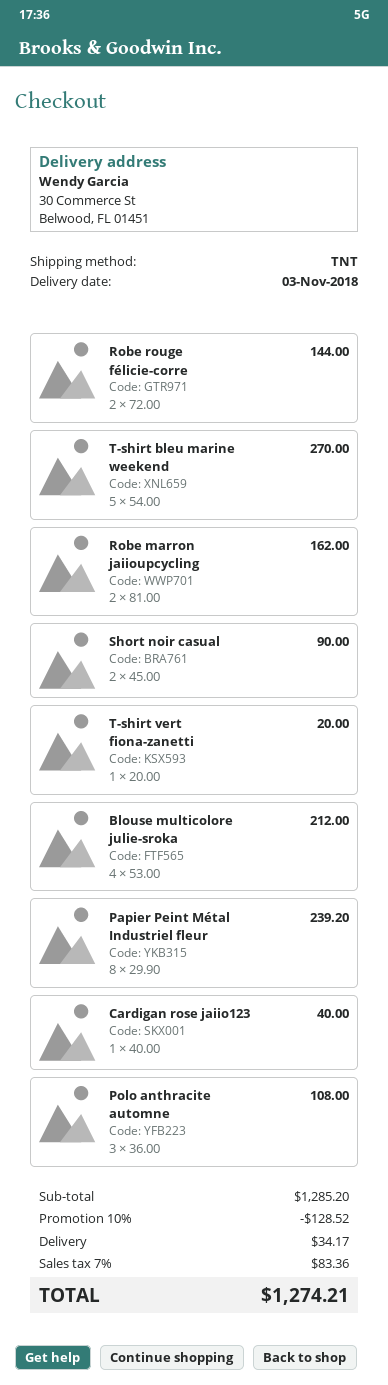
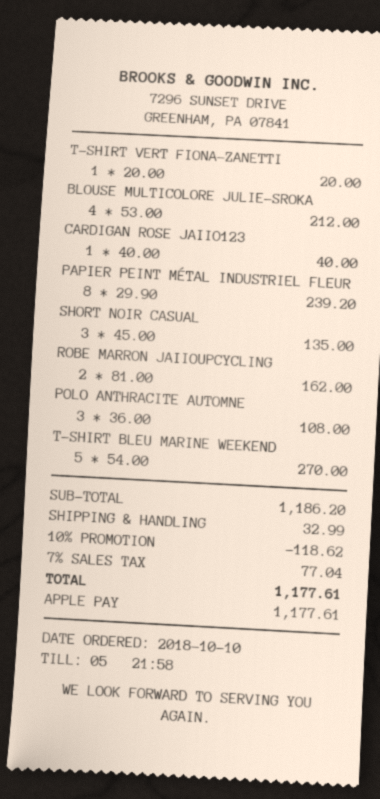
Robe rouge félicie-corre: 2 x 72.00 = 144.00 -> none
Short noir casual: 2 x 45.00 = 90.00 -> 3 x 45.00 = 135.00
subtotal: 1285.20 -> 1186.20
discount: 10% = 128.52 -> 10% = 118.62
shipping: 34.17 -> 32.99
tax: 7% = 83.36 -> 7% = 77.04
total: 1274.21 -> 1177.61

